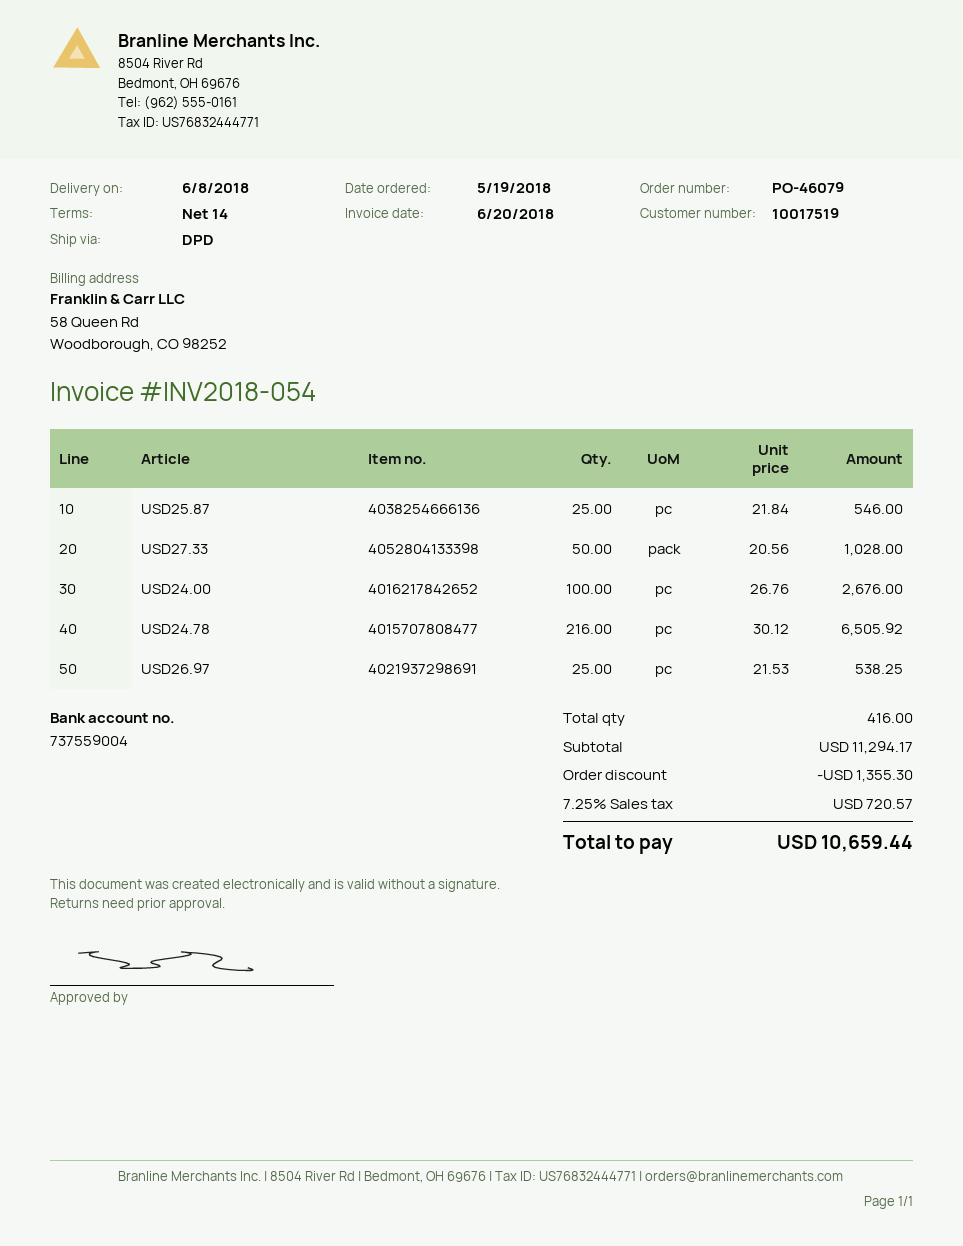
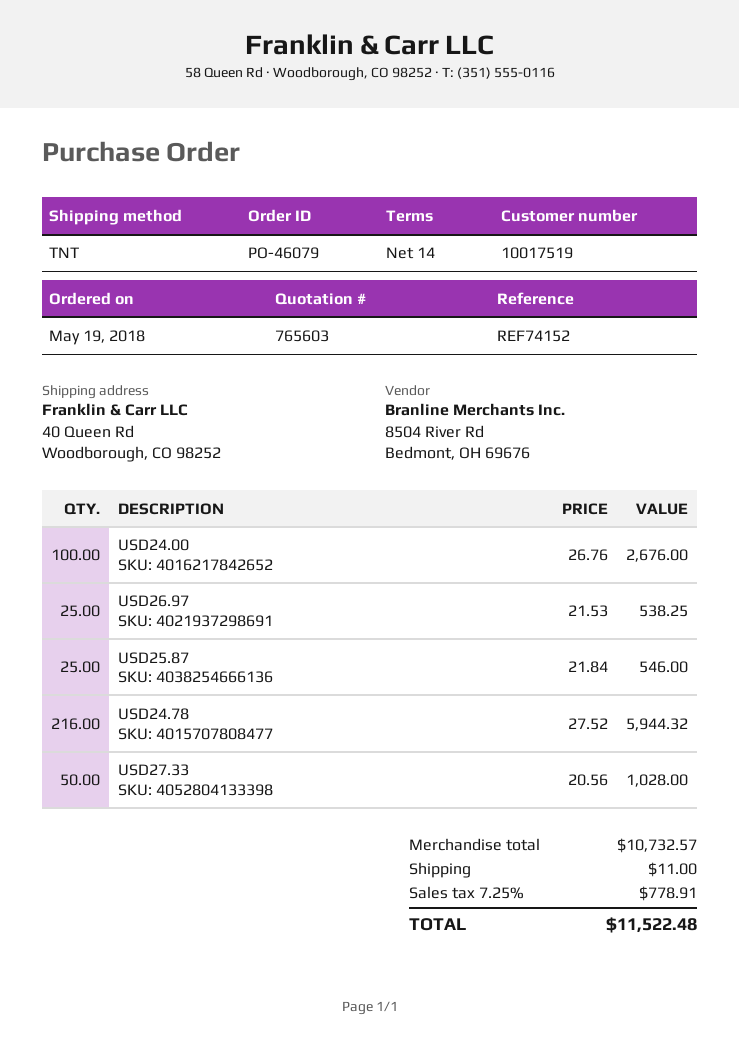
shipping method: DPD -> TNT
USD24.78: 216 x 30.12 = 6505.92 -> 216 x 27.52 = 5944.32
subtotal: 11294.17 -> 10732.57
discount: 1355.30 -> none
shipping: none -> 11.00
tax: 7.25% = 720.57 -> 7.25% = 778.91
total: 10659.44 -> 11522.48

